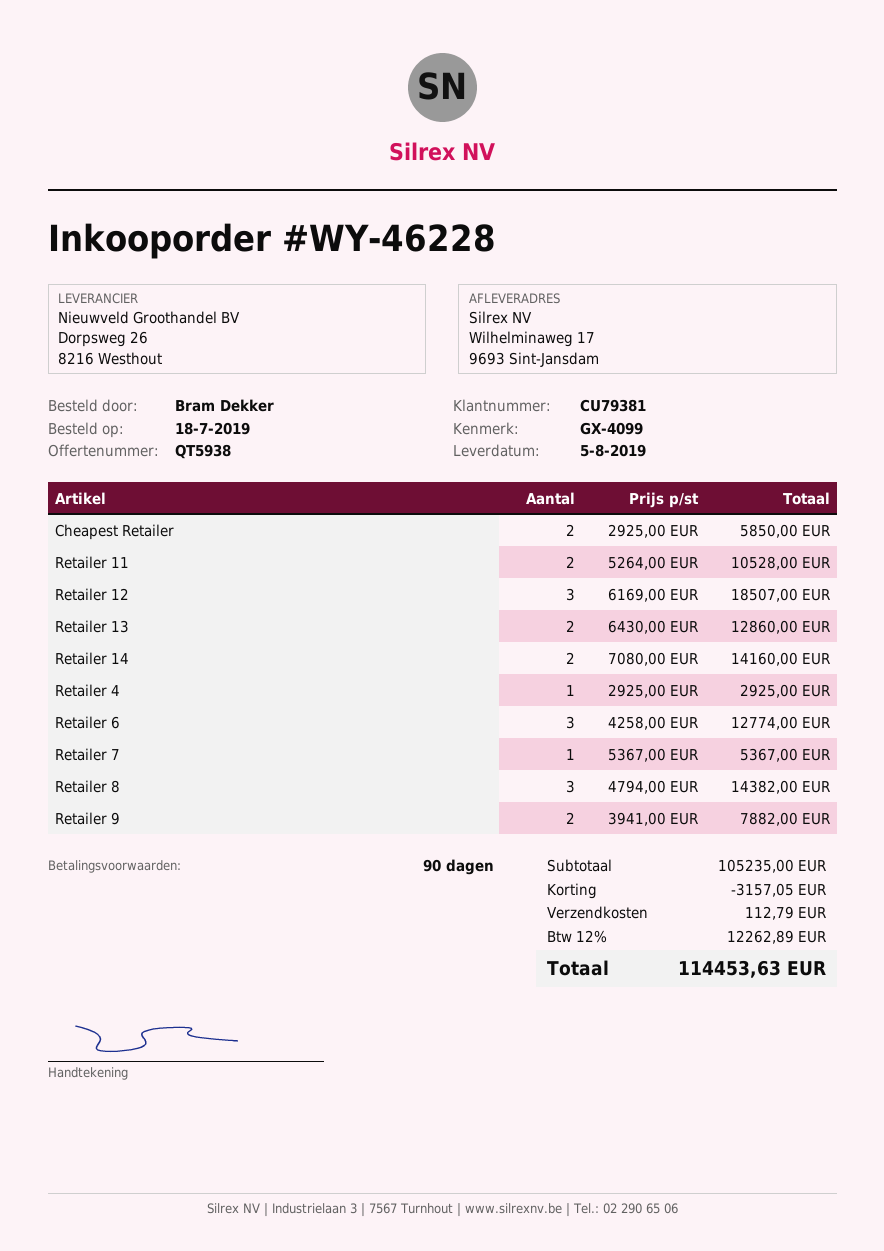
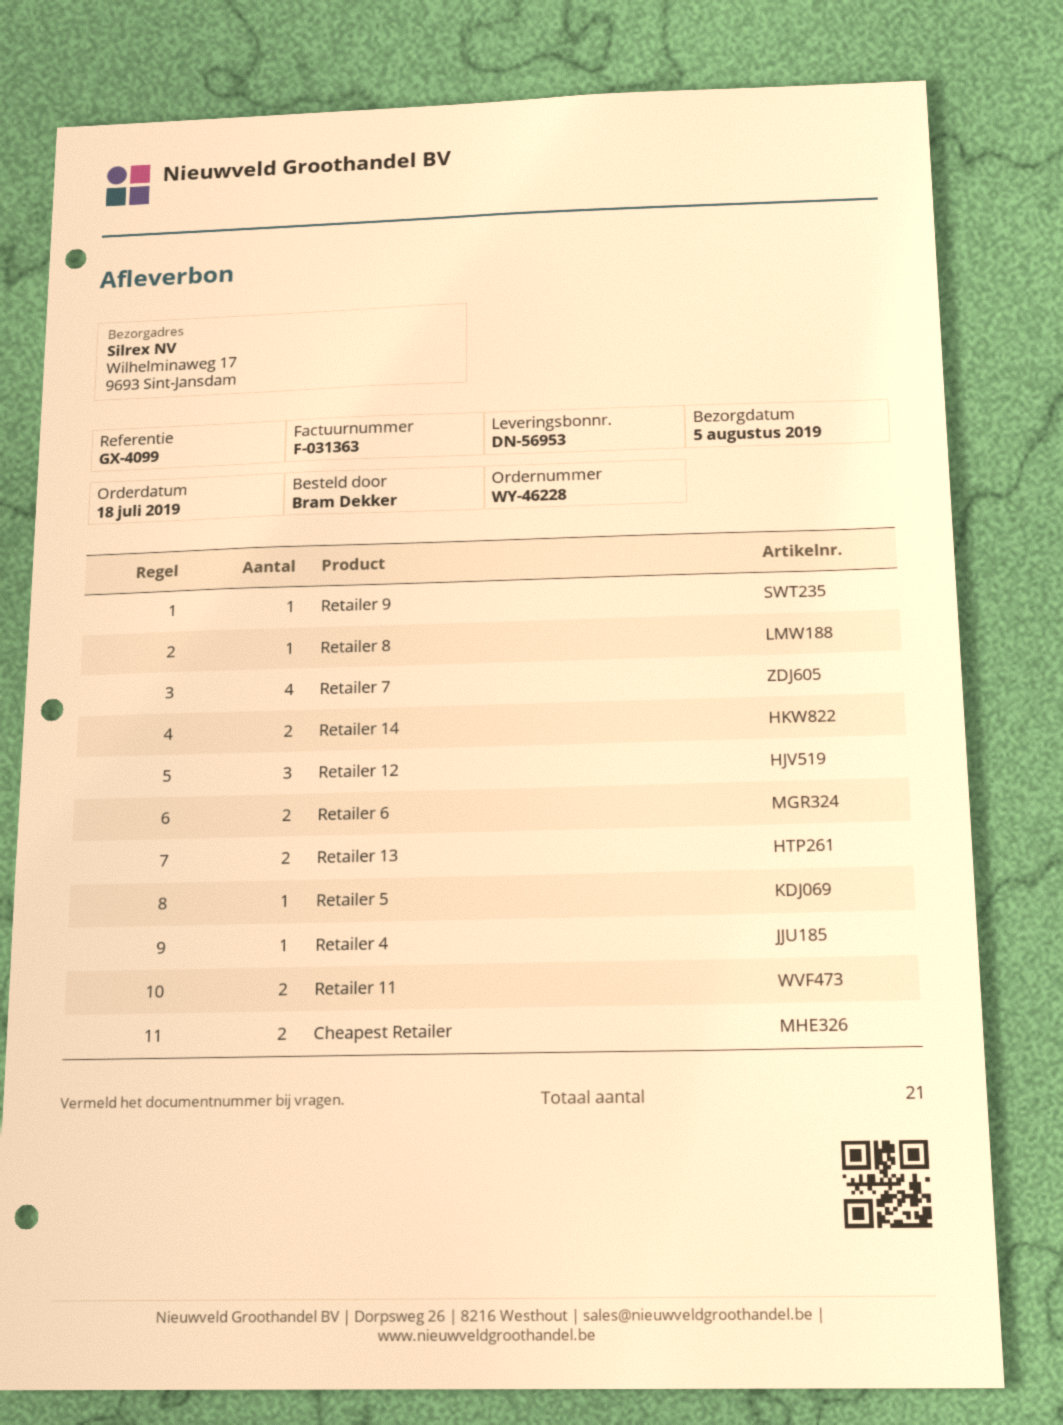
Retailer 6: 3 -> 2
Retailer 7: 1 -> 4
Retailer 8: 3 -> 1
Retailer 9: 2 -> 1
Retailer 5: none -> 1

